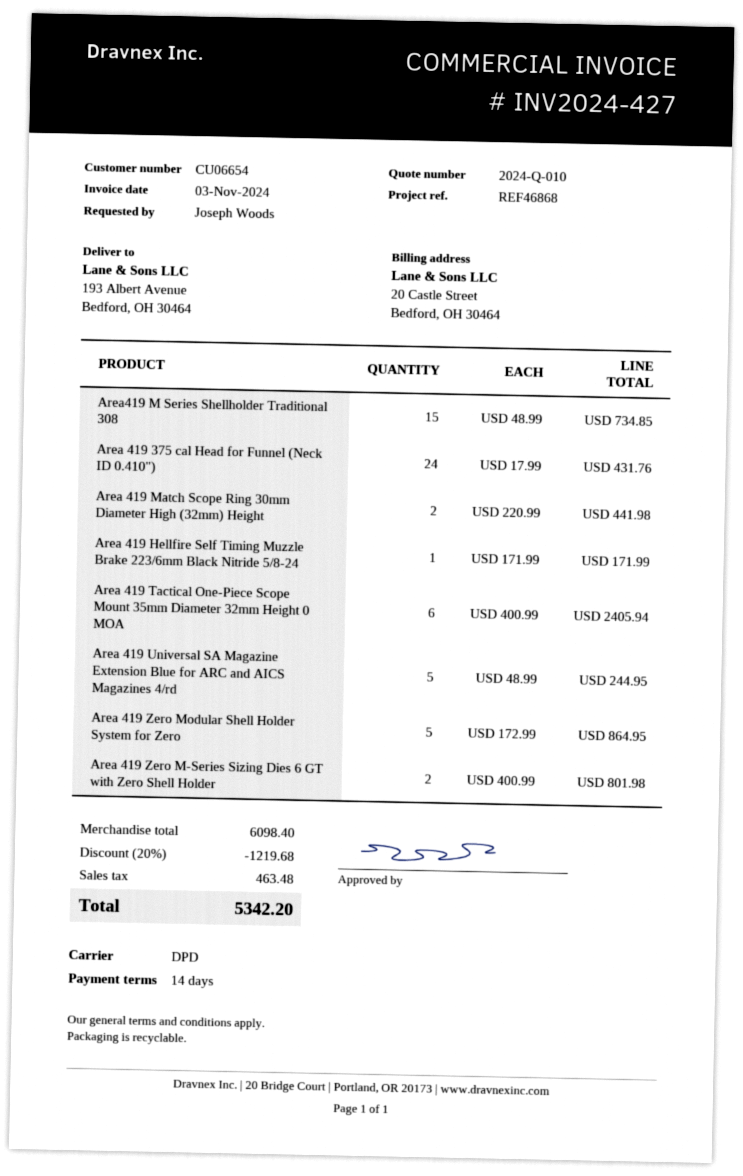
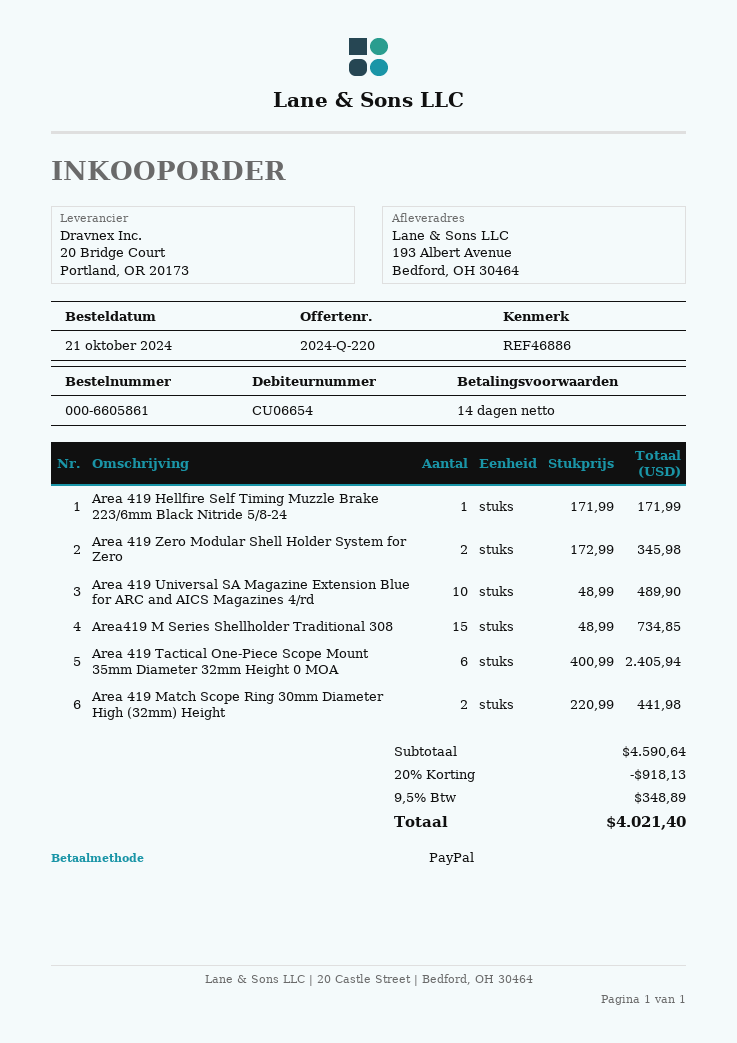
quote number: 2024-Q-010 -> 2024-Q-220
reference: REF46868 -> REF46886
Area 419 375 cal Head for Funnel (Neck ID 0.410"): 24 x 17.99 = 431.76 -> none
Area 419 Universal SA Magazine Extension Blue for ARC and AICS Magazines 4/rd: 5 x 48.99 = 244.95 -> 10 x 48.99 = 489.90
Area 419 Zero Modular Shell Holder System for Zero: 5 x 172.99 = 864.95 -> 2 x 172.99 = 345.98
Area 419 Zero M-Series Sizing Dies 6 GT with Zero Shell Holder: 2 x 400.99 = 801.98 -> none
subtotal: 6098.40 -> 4590.64
discount: 20% = 1219.68 -> 20% = 918.13
tax: 463.48 -> 348.89
total: 5342.20 -> 4021.40

